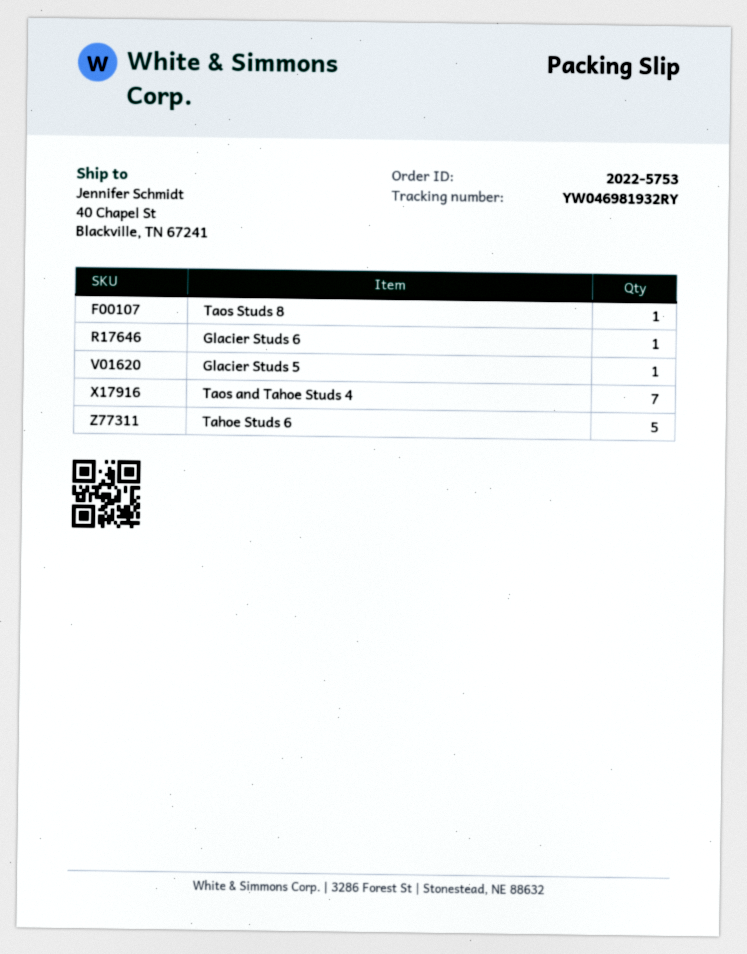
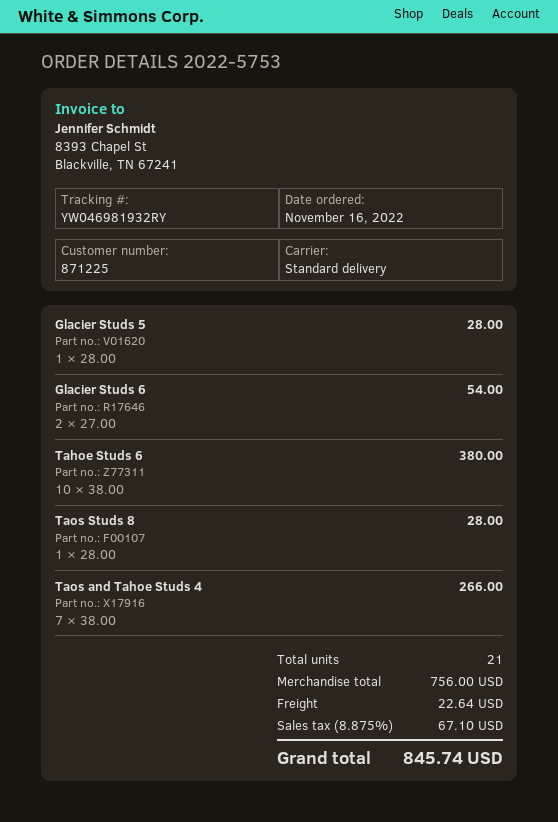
Glacier Studs 6: 1 -> 2
Tahoe Studs 6: 5 -> 10

